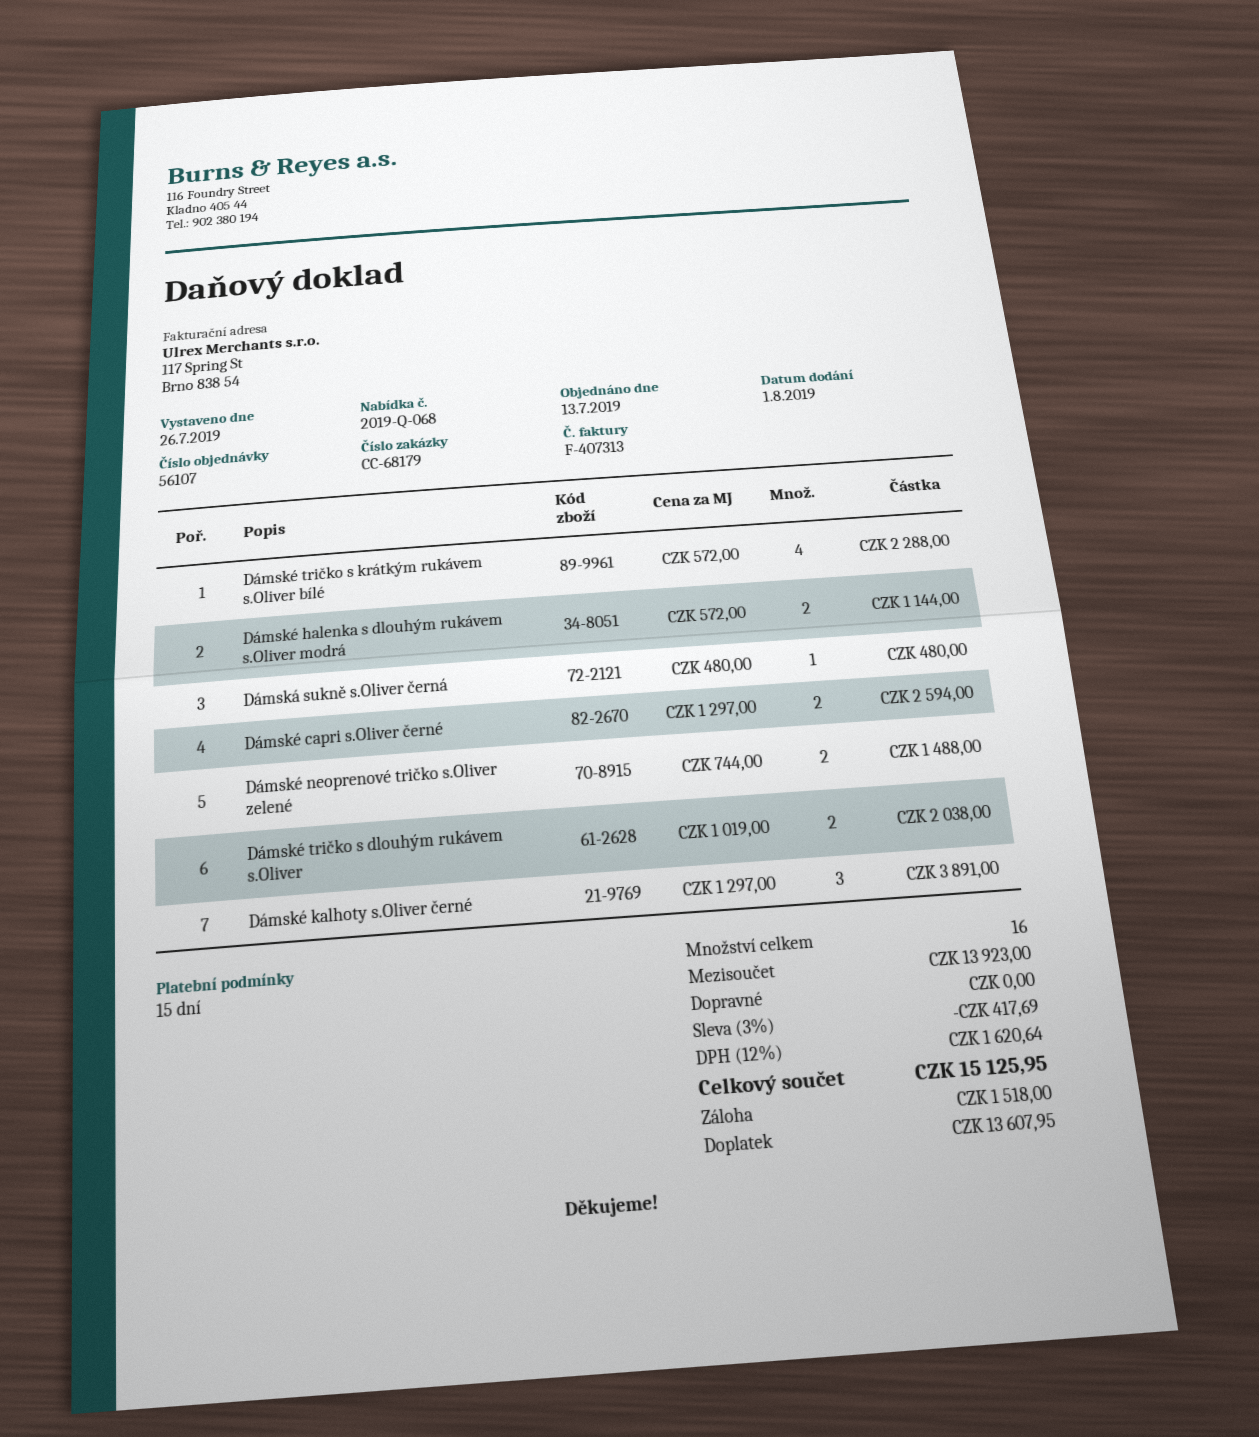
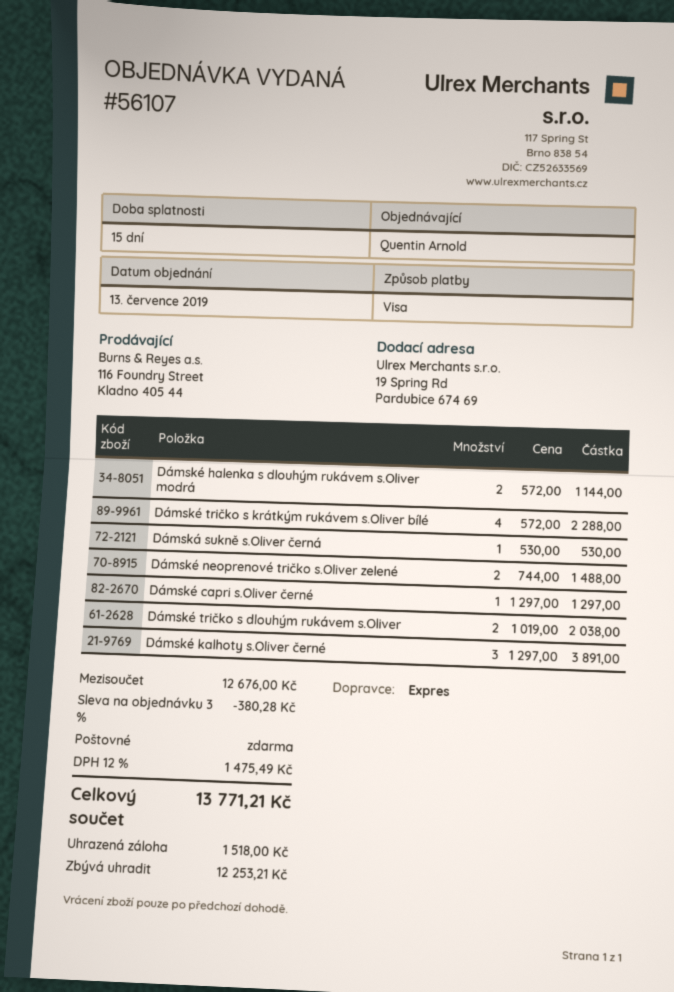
Dámská sukně s.Oliver černá: 1 x 480.00 = 480.00 -> 1 x 530.00 = 530.00
Dámské capri s.Oliver černé: 2 x 1297.00 = 2594.00 -> 1 x 1297.00 = 1297.00
subtotal: 13923.00 -> 12676.00
discount: 3% = 417.69 -> 3% = 380.28
tax: 12% = 1620.64 -> 12% = 1475.49
total: 15125.95 -> 13771.21
balance: 13607.95 -> 12253.21

